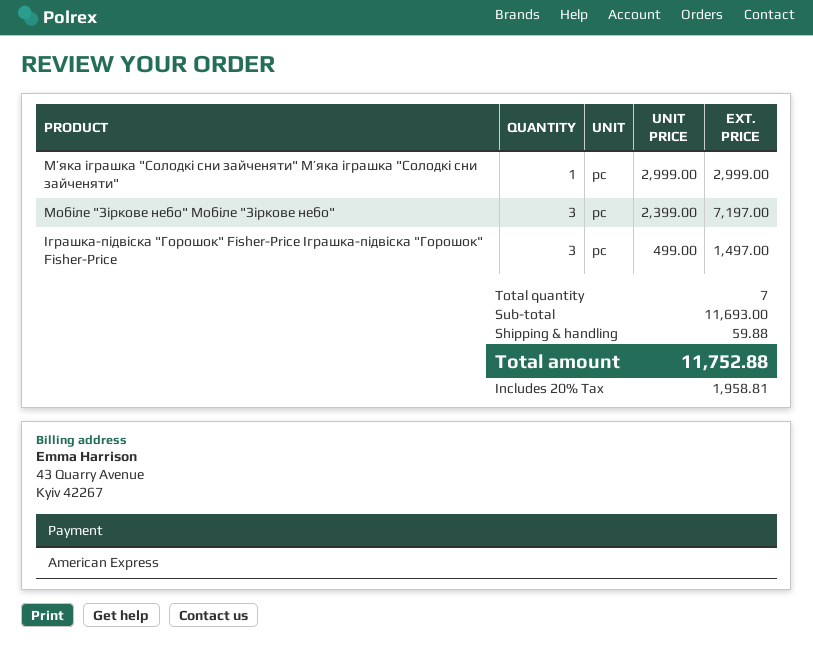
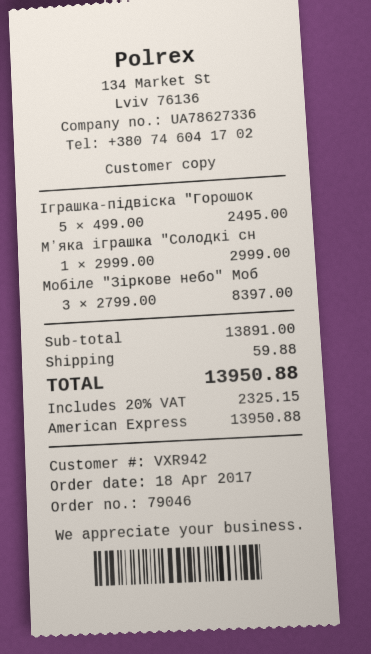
Мобіле "Зіркове небо" Мобіле "Зіркове небо": 3 x 2399.00 = 7197.00 -> 3 x 2799.00 = 8397.00
Іграшка-підвіска "Горошок" Fisher-Price Іграшка-підвіска "Горошок" Fisher-Price: 3 x 499.00 = 1497.00 -> 5 x 499.00 = 2495.00
subtotal: 11693.00 -> 13891.00
tax: 20% = 1958.81 -> 20% = 2325.15
total: 11752.88 -> 13950.88

